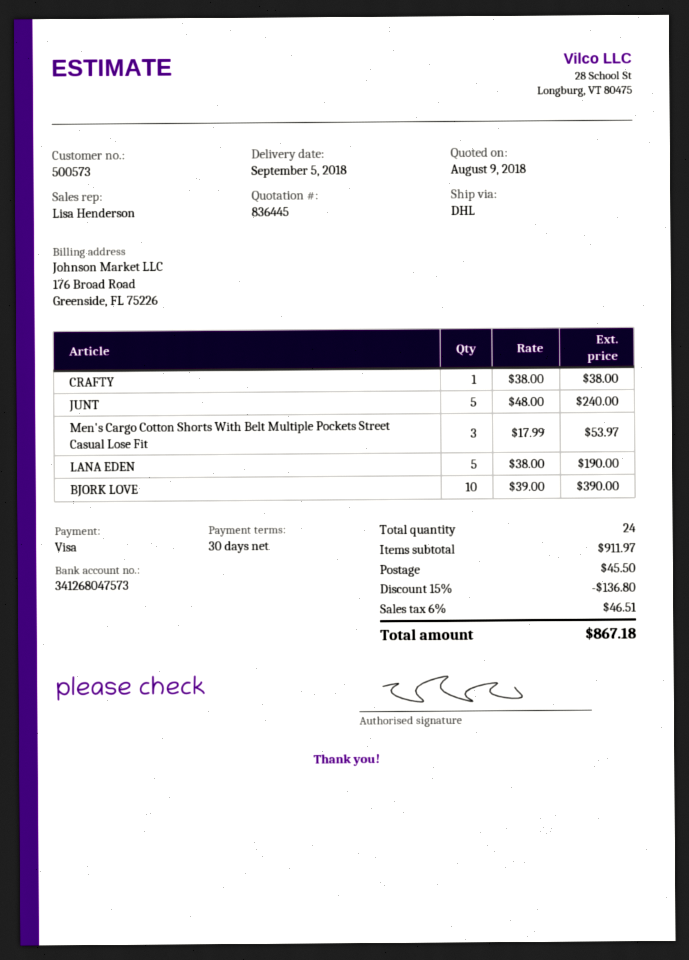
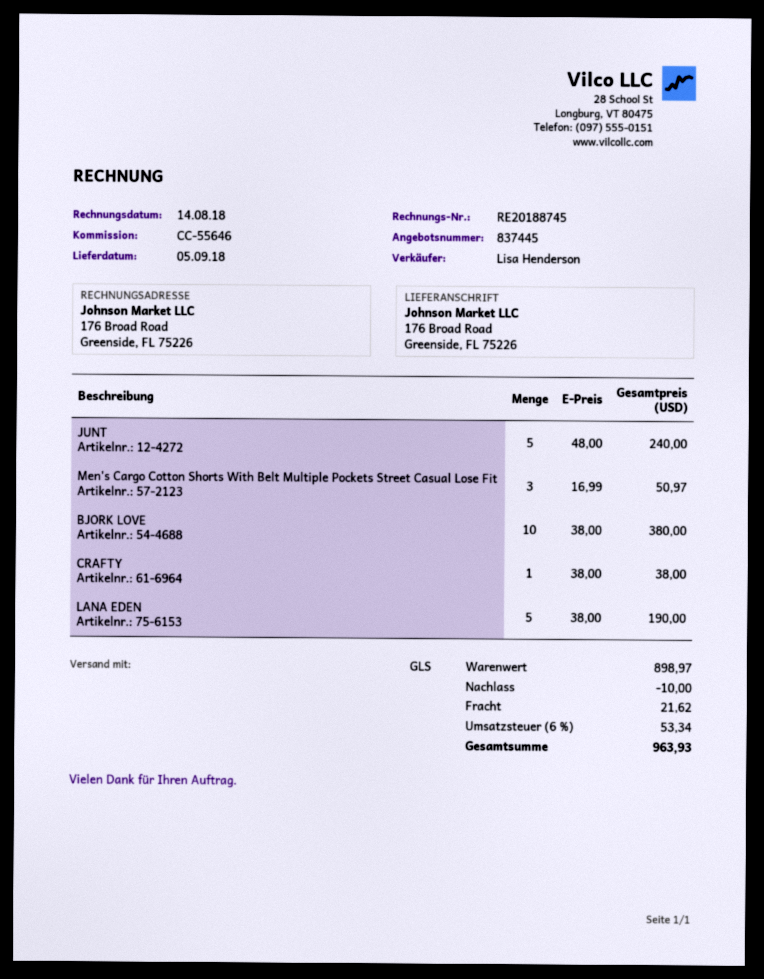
quote number: 836445 -> 837445
shipping method: DHL -> GLS
Men's Cargo Cotton Shorts With Belt Multiple Pockets Street Casual Lose Fit: 3 x 17.99 = 53.97 -> 3 x 16.99 = 50.97
BJORK LOVE: 10 x 39.00 = 390.00 -> 10 x 38.00 = 380.00
subtotal: 911.97 -> 898.97
discount: 136.80 -> 10.00
shipping: 45.50 -> 21.62
tax: 6% = 46.51 -> 6% = 53.34
total: 867.18 -> 963.93

